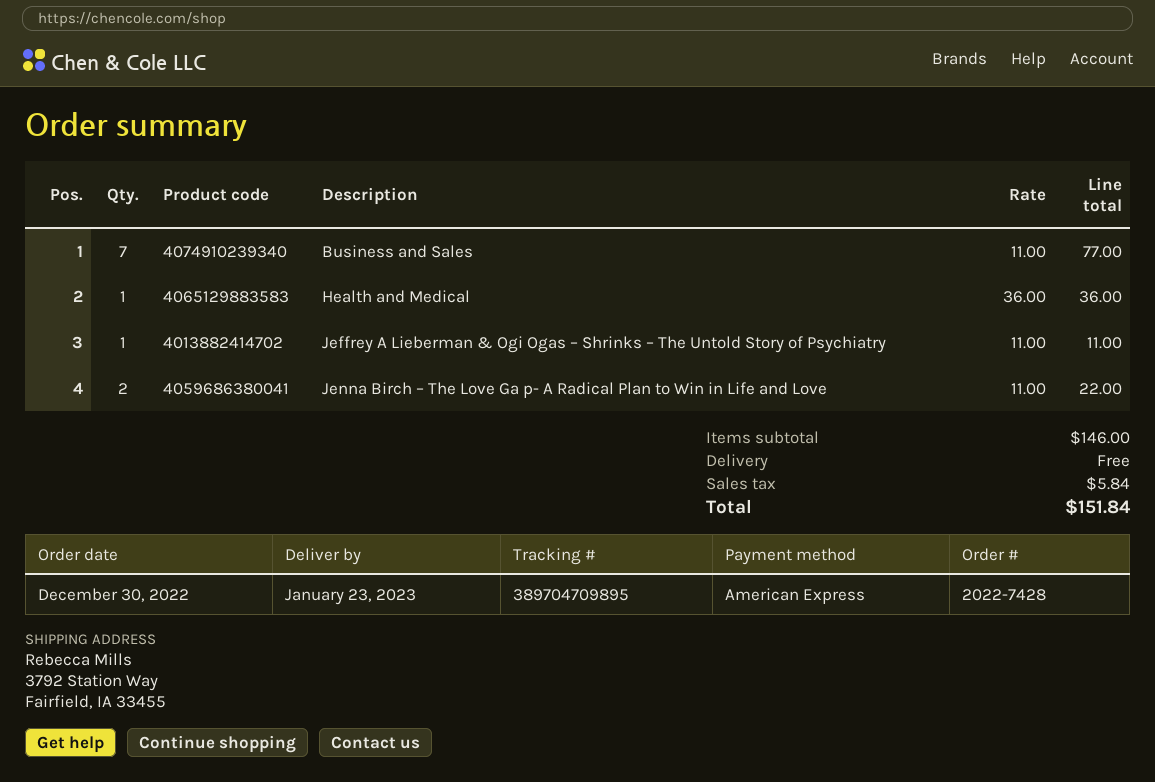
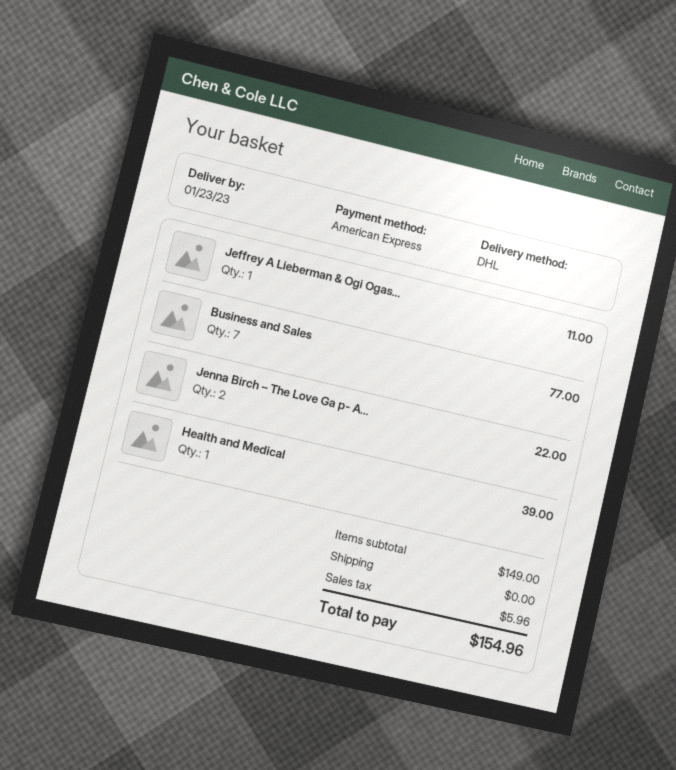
Health and Medical: 1 for 36.00 -> 1 for 39.00
subtotal: 146.00 -> 149.00
tax: 5.84 -> 5.96
total: 151.84 -> 154.96

